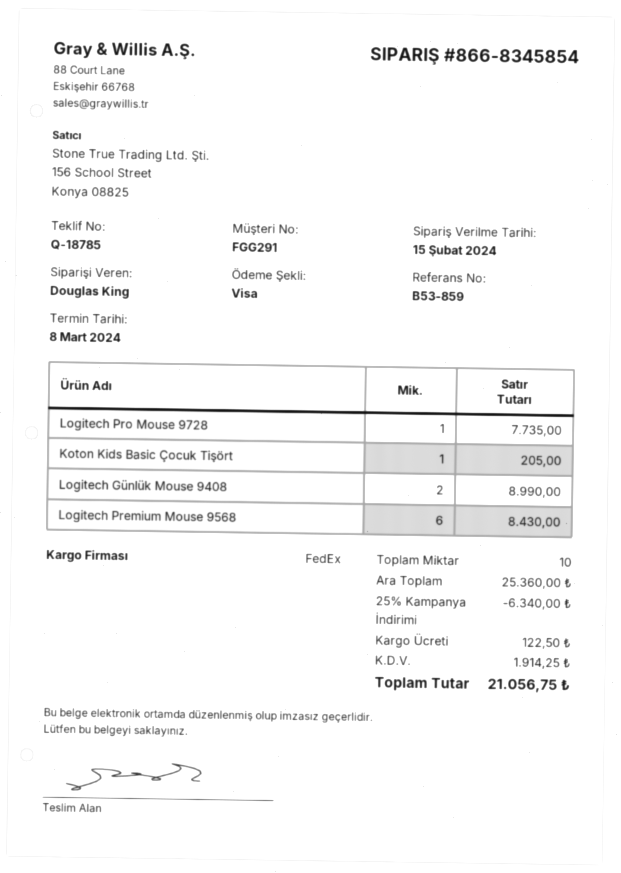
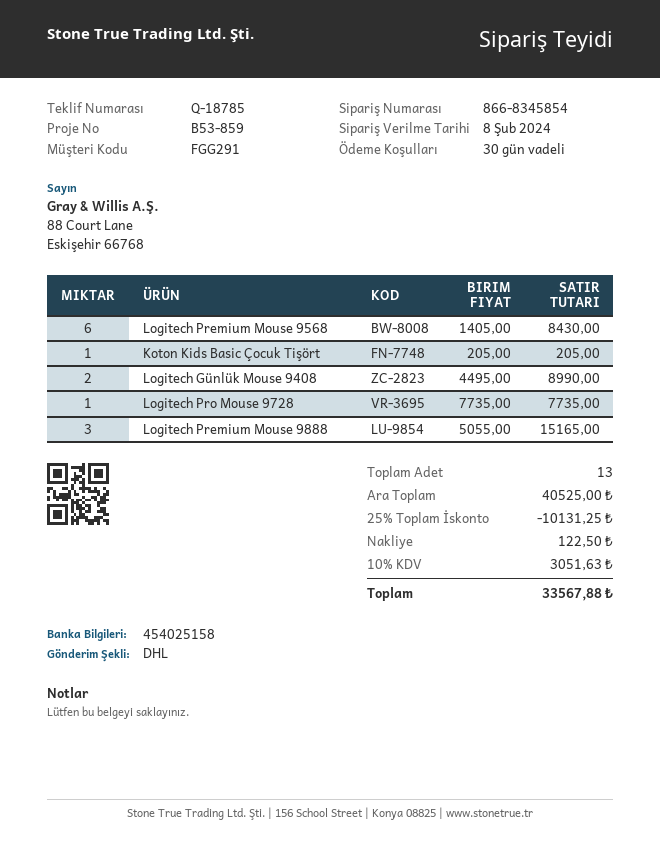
order date: 2024-02-15 -> 2024-02-08
shipping method: FedEx -> DHL
Logitech Premium Mouse 9888: none -> 3 for 15165.00
total quantity: 10 -> 13
subtotal: 25360.00 -> 40525.00
discount: 25% = 6340.00 -> 25% = 10131.25
tax: 1914.25 -> 3051.63
total: 21056.75 -> 33567.88

